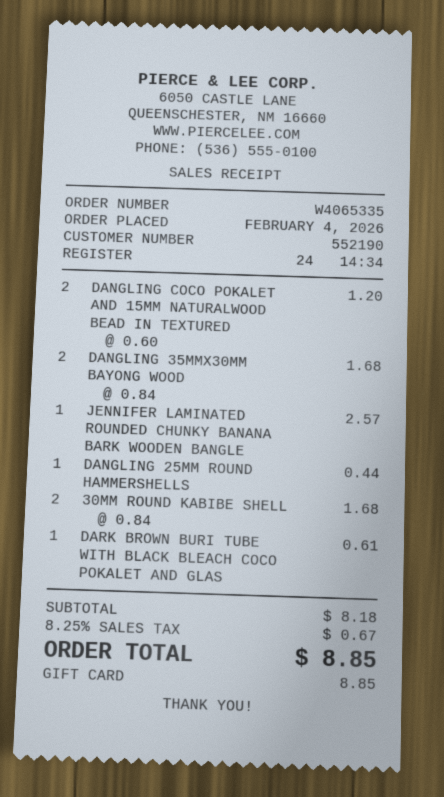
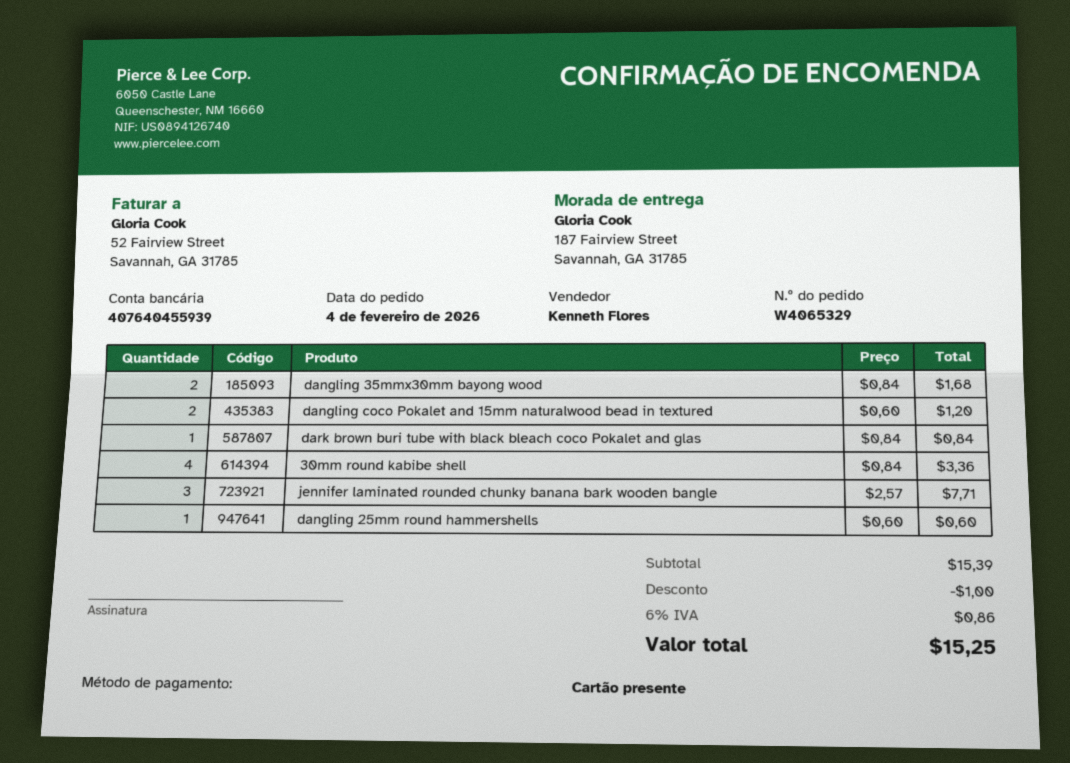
order number: W4065335 -> W4065329
JENNIFER LAMINATED ROUNDED CHUNKY BANANA BARK WOODEN BANGLE: 1 x 2.57 = 2.57 -> 3 x 2.57 = 7.71
DANGLING 25MM ROUND HAMMERSHELLS: 1 x 0.44 = 0.44 -> 1 x 0.60 = 0.60
30MM ROUND KABIBE SHELL: 2 x 0.84 = 1.68 -> 4 x 0.84 = 3.36
DARK BROWN BURI TUBE WITH BLACK BLEACH COCO POKALET AND GLAS: 1 x 0.61 = 0.61 -> 1 x 0.84 = 0.84
subtotal: 8.18 -> 15.39
discount: none -> 1.00
tax: 8.25% = 0.67 -> 6% = 0.86
total: 8.85 -> 15.25

